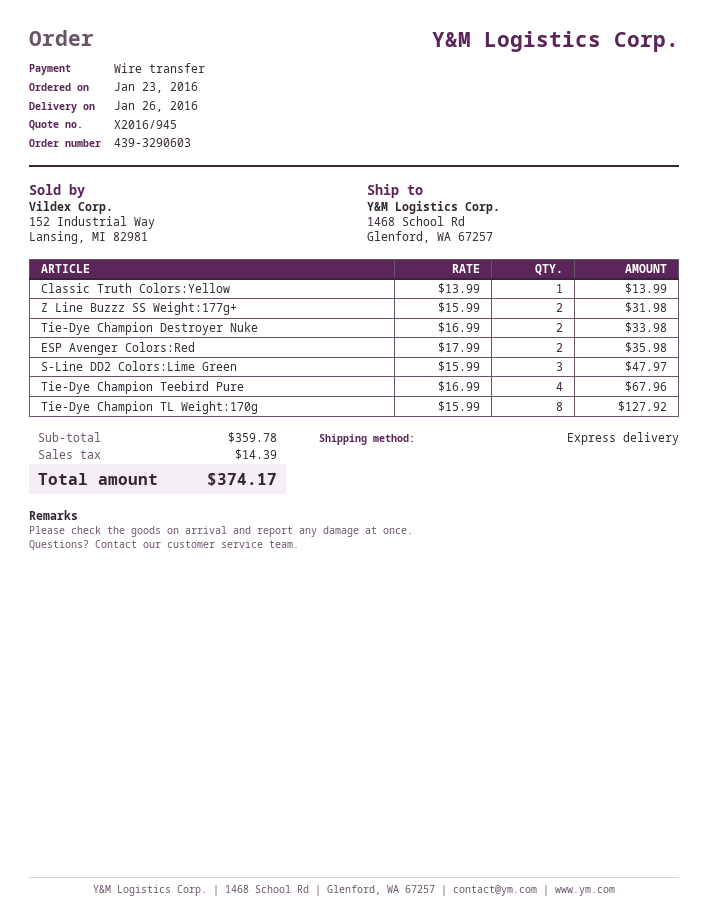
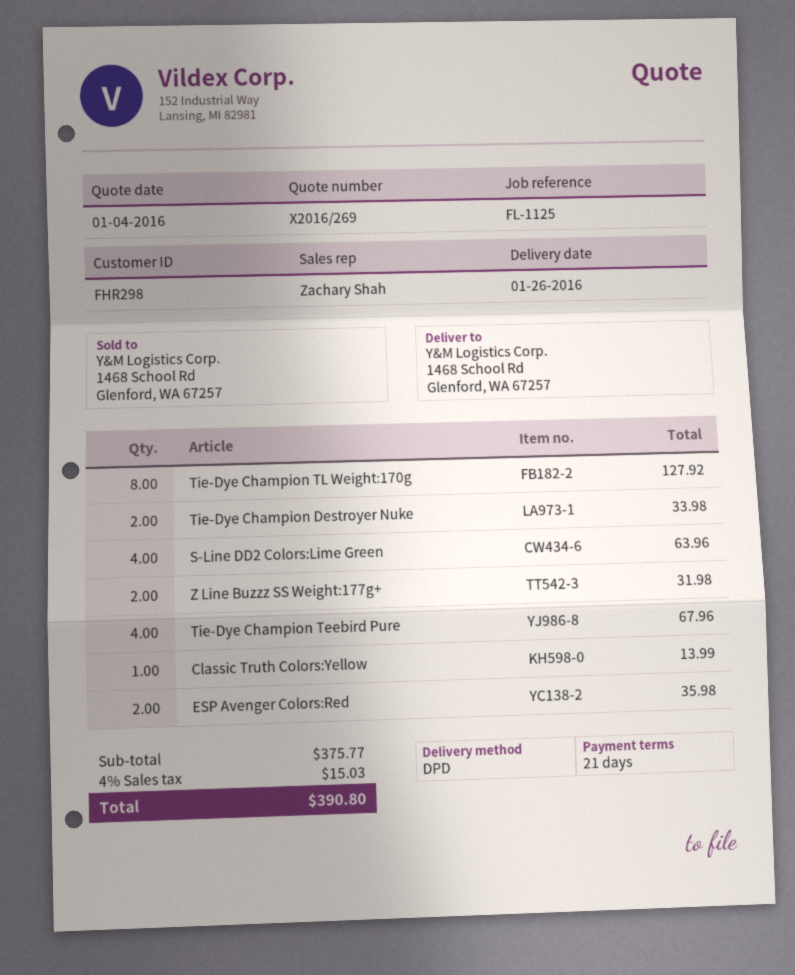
quote number: X2016/945 -> X2016/269
shipping method: express -> DPD
S-Line DD2 Colors:Lime Green: 3 for 47.97 -> 4 for 63.96
subtotal: 359.78 -> 375.77
tax: 14.39 -> 15.03
total: 374.17 -> 390.80

